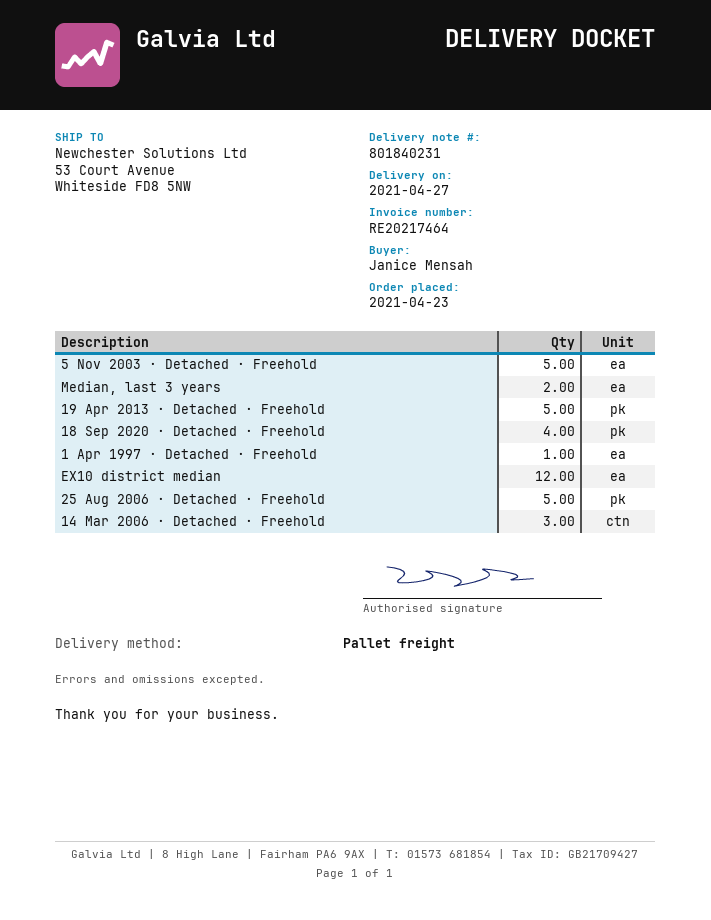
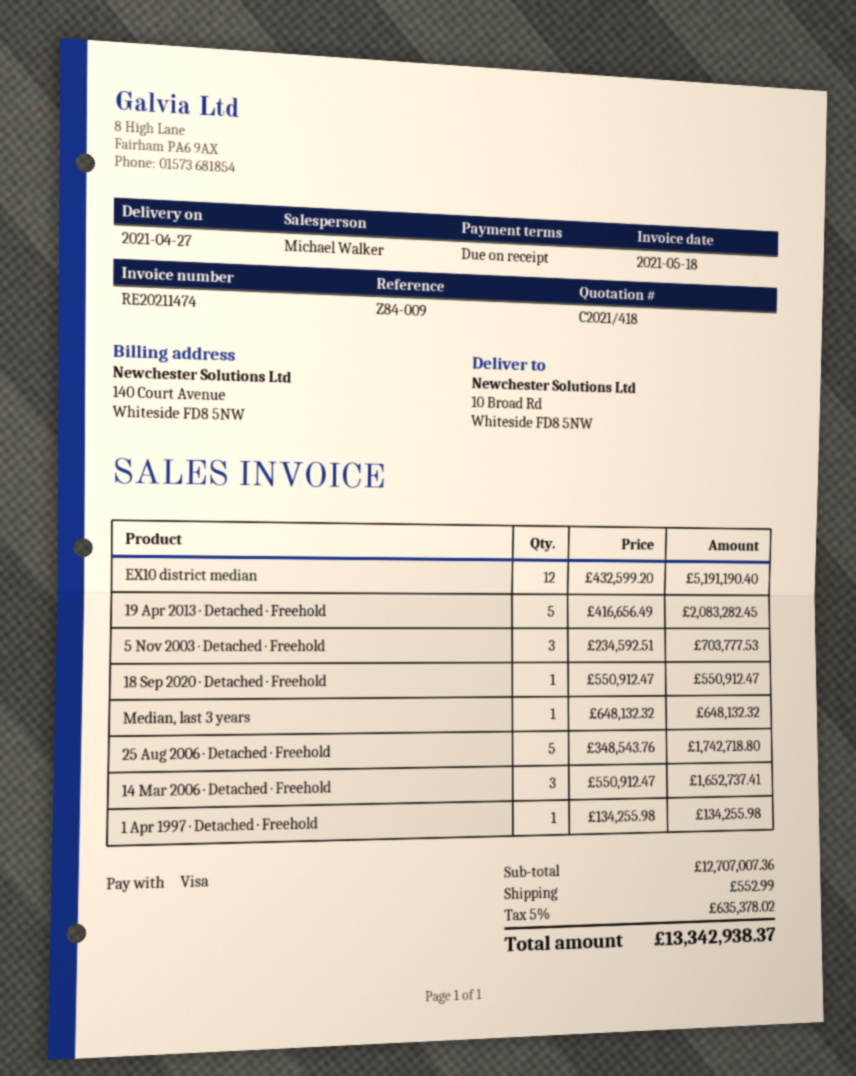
invoice number: RE20217464 -> RE20211474
ship to: 53 Court Avenue, Whiteside FD8 5NW -> 10 Broad Rd, Whiteside FD8 5NW
5 Nov 2003 · Detached · Freehold: 5 -> 3
Median, last 3 years: 2 -> 1
18 Sep 2020 · Detached · Freehold: 4 -> 1

